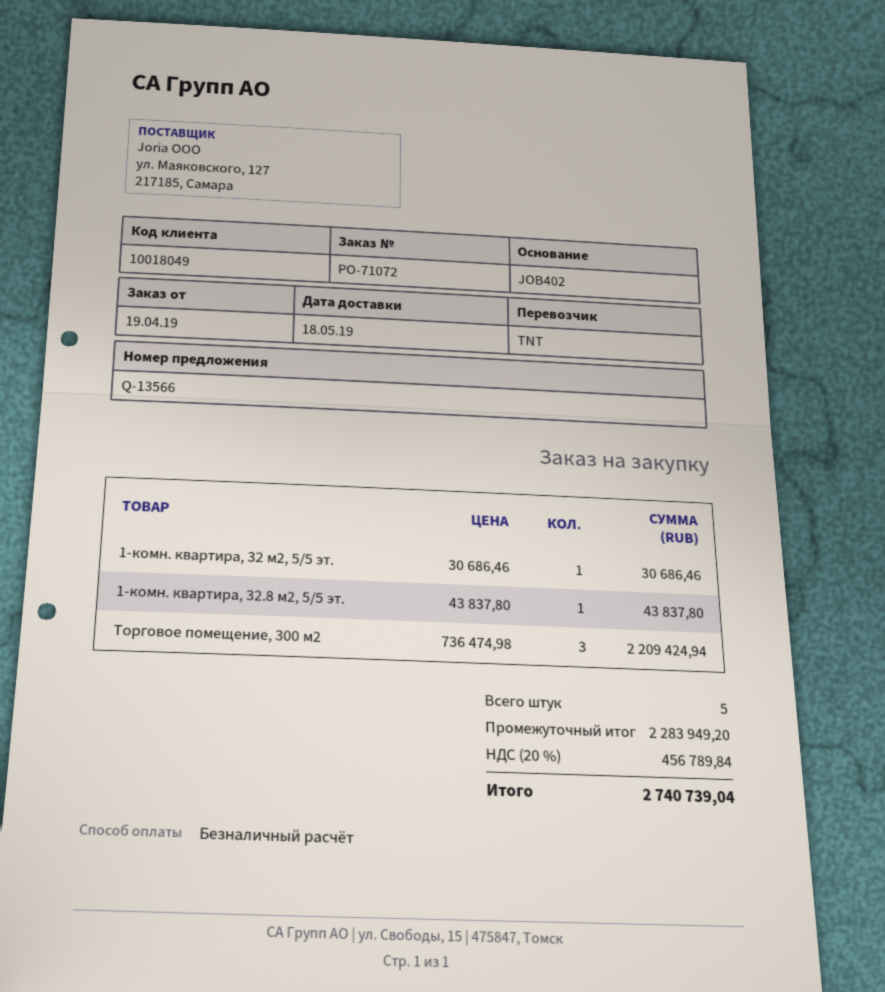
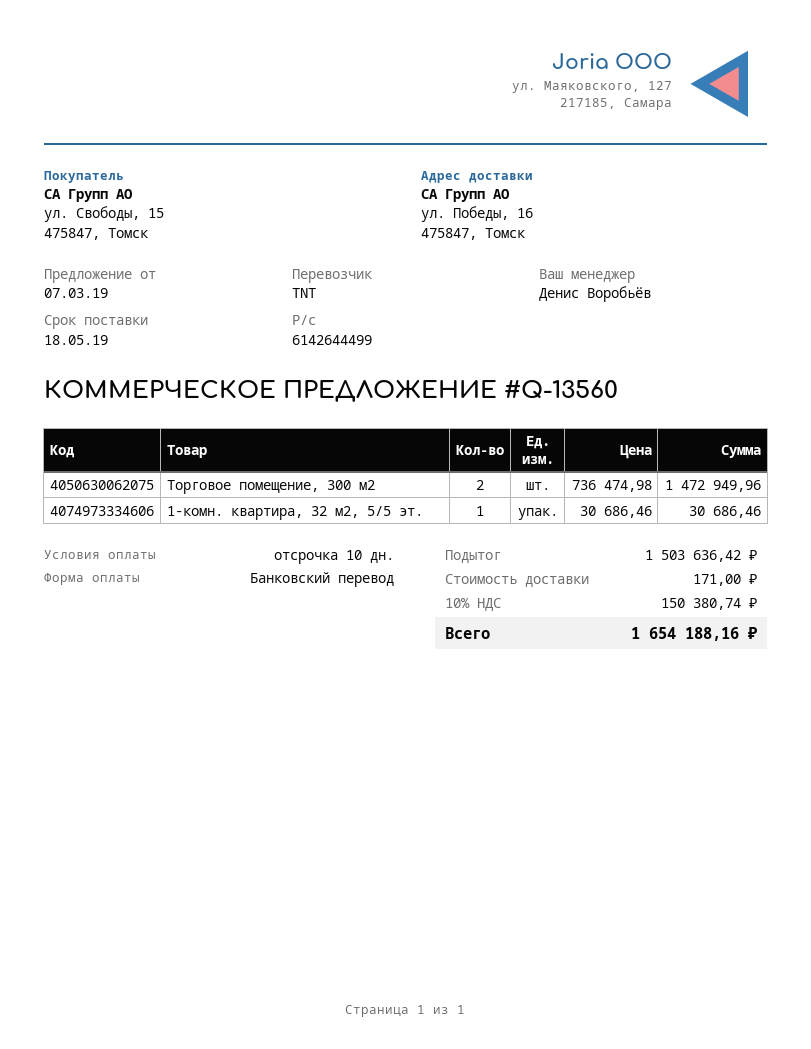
quote number: Q-13566 -> Q-13560
1-комн. квартира, 32.8 м2, 5/5 эт.: 1 x 43837.80 = 43837.80 -> none
Торговое помещение, 300 м2: 3 x 736474.98 = 2209424.94 -> 2 x 736474.98 = 1472949.96
subtotal: 2283949.20 -> 1503636.42
shipping: none -> 171.00
tax: 20% = 456789.84 -> 10% = 150380.74
total: 2740739.04 -> 1654188.16

